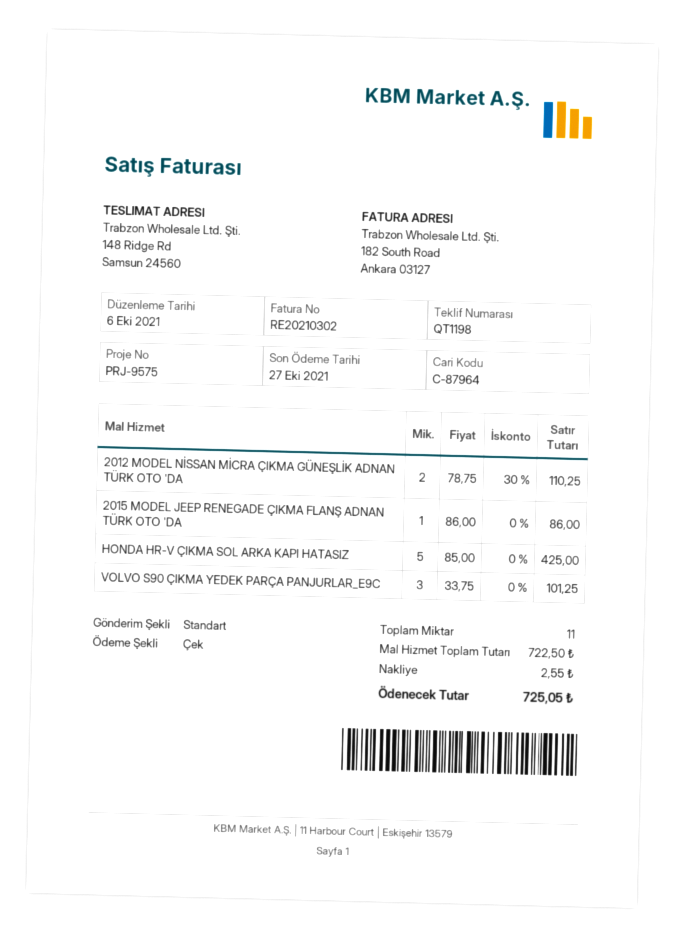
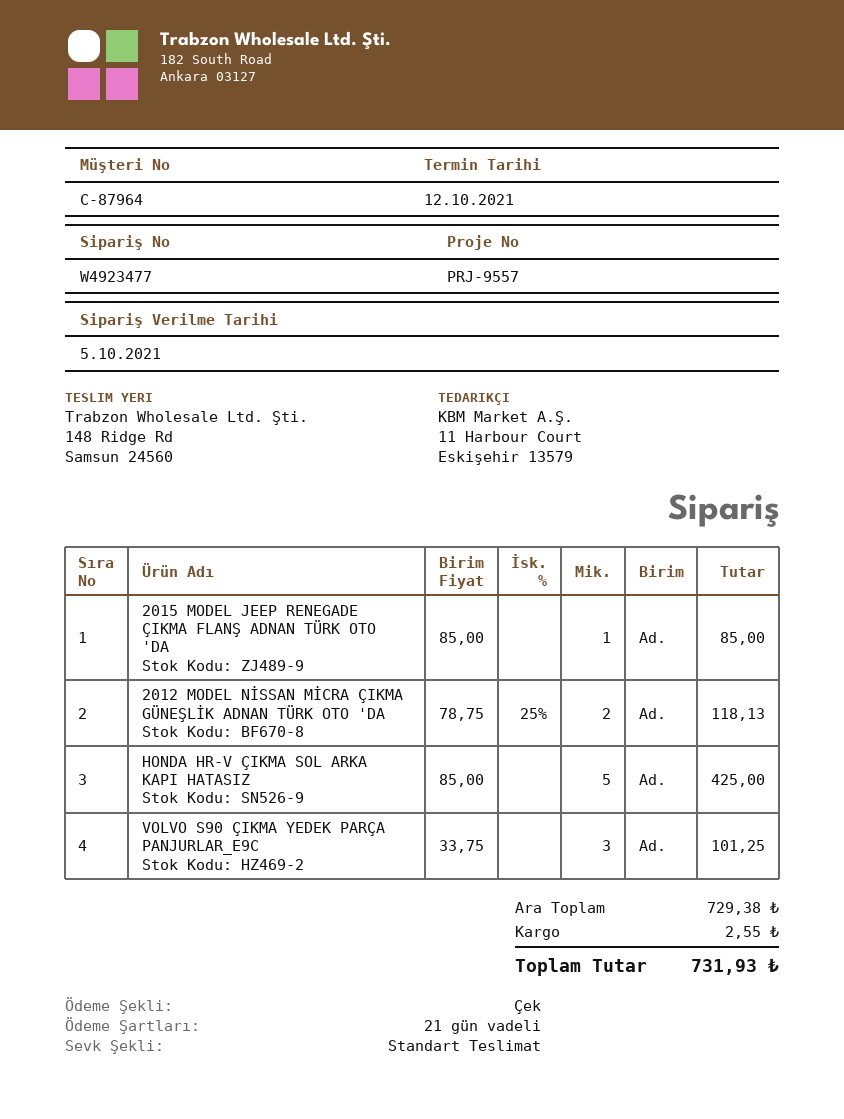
reference: PRJ-9575 -> PRJ-9557
2012 MODEL NİSSAN MİCRA ÇIKMA GÜNEŞLİK ADNAN TÜRK OTO 'DA: 2 x 78.75 - 30% = 110.25 -> 2 x 78.75 - 25% = 118.13
2015 MODEL JEEP RENEGADE ÇIKMA FLANŞ ADNAN TÜRK OTO 'DA: 1 x 86.00 = 86.00 -> 1 x 85.00 = 85.00
subtotal: 722.50 -> 729.38
total: 725.05 -> 731.93

